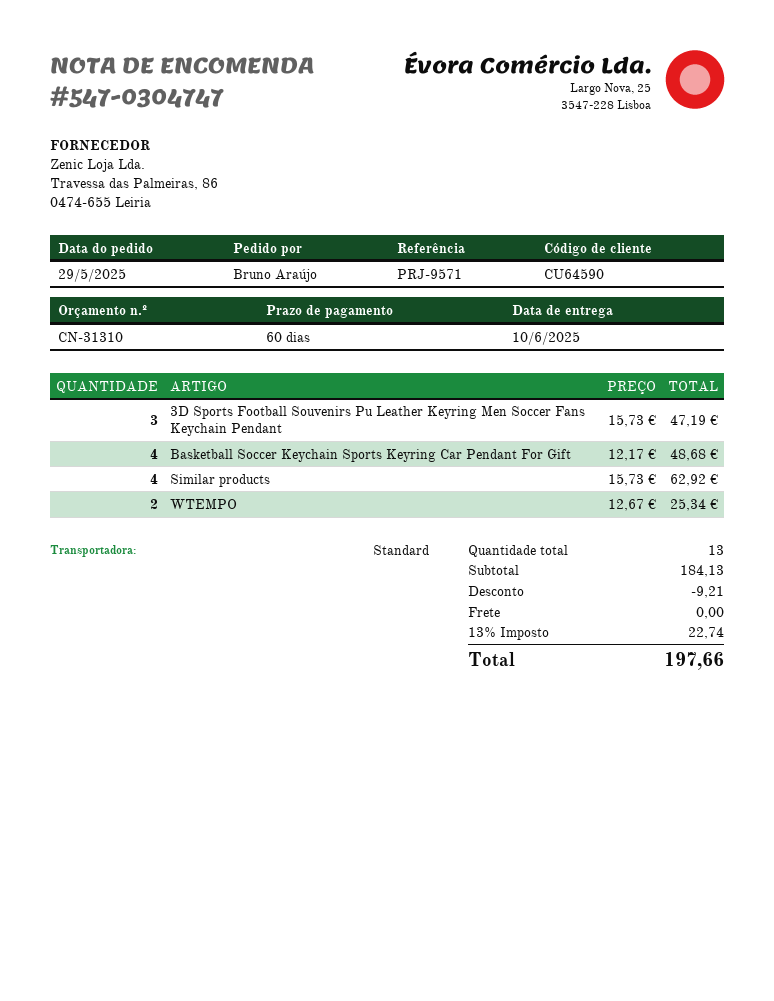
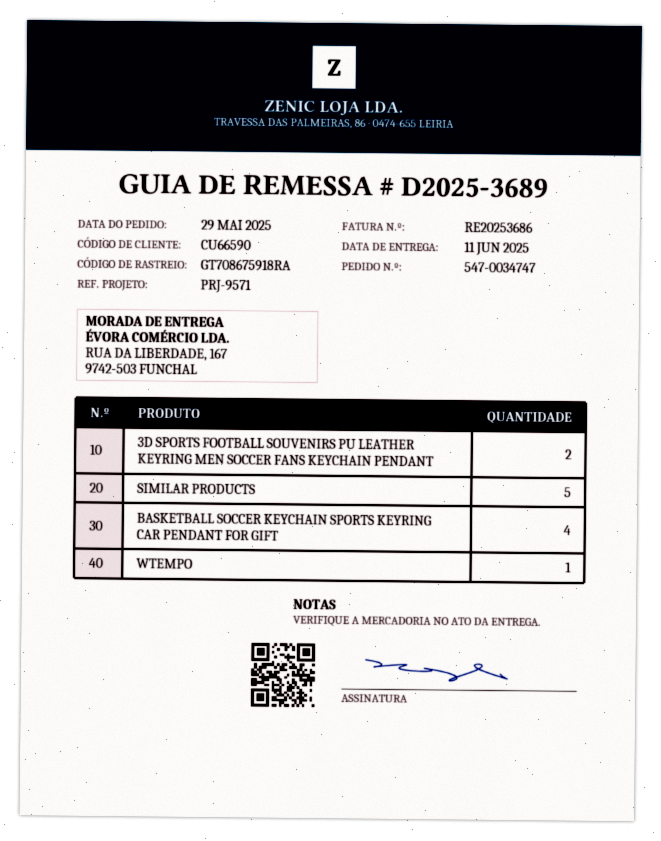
order number: 547-0304747 -> 547-0034747
delivery date: 2025-06-10 -> 2025-06-11
customer number: CU64590 -> CU66590
3D Sports Football Souvenirs Pu Leather Keyring Men Soccer Fans Keychain Pendant: 3 -> 2
Similar products: 4 -> 5
WTEMPO: 2 -> 1

